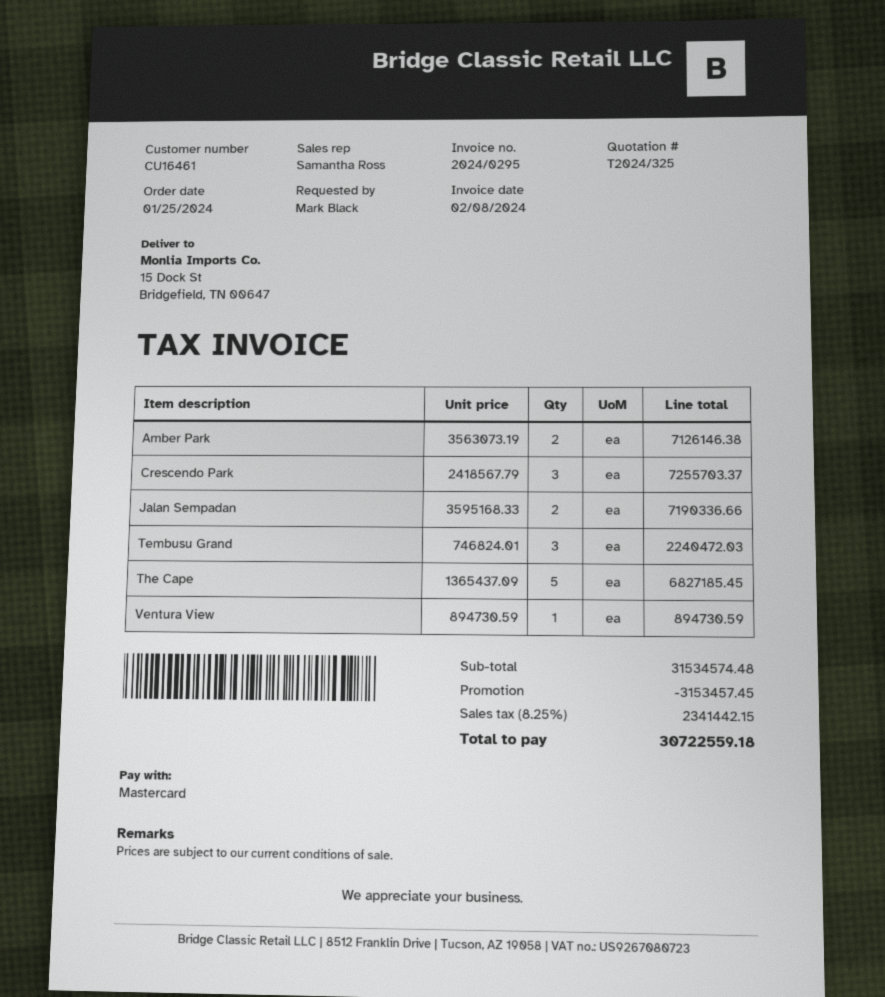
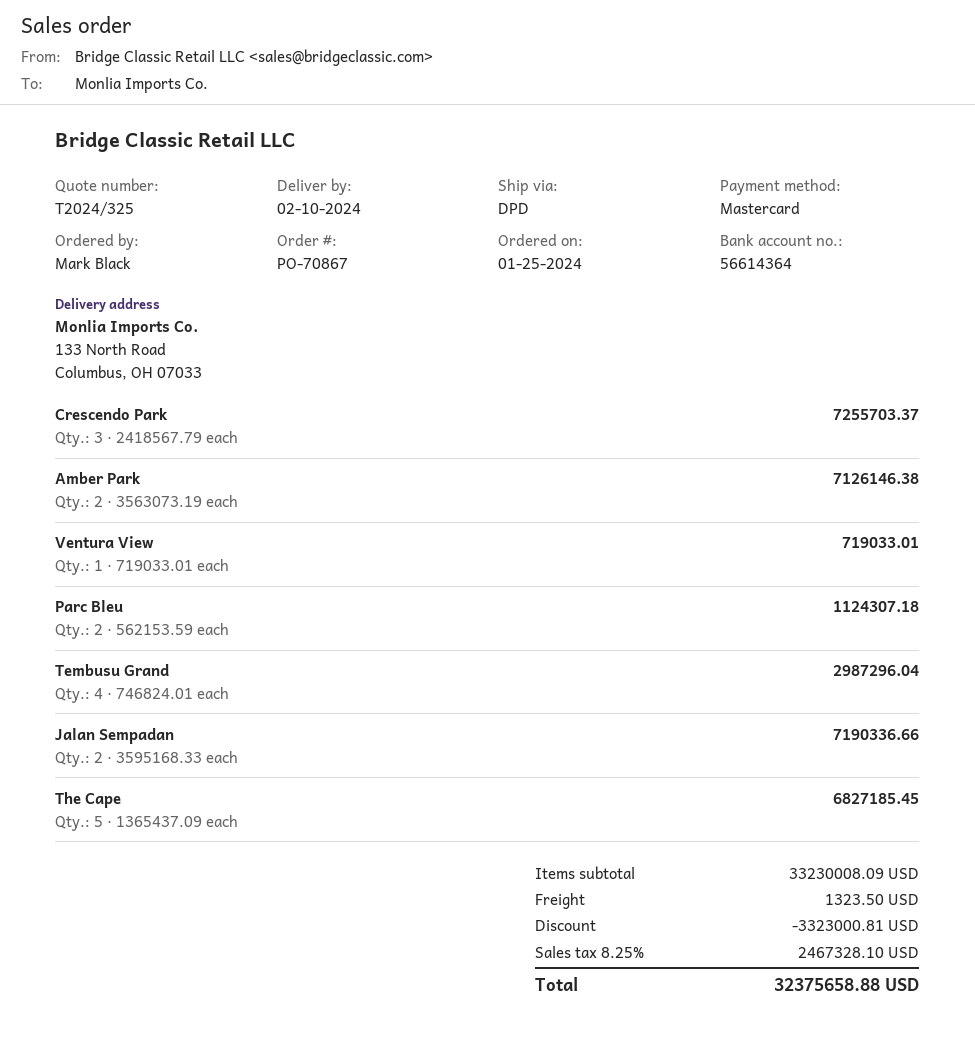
ship to: 15 Dock St, Bridgefield, TN 00647 -> 133 North Road, Columbus, OH 07033
Tembusu Grand: 3 x 746824.01 = 2240472.03 -> 4 x 746824.01 = 2987296.04
Ventura View: 1 x 894730.59 = 894730.59 -> 1 x 719033.01 = 719033.01
Parc Bleu: none -> 2 x 562153.59 = 1124307.18
subtotal: 31534574.48 -> 33230008.09
discount: 3153457.45 -> 3323000.81
shipping: none -> 1323.50
tax: 8.25% = 2341442.15 -> 8.25% = 2467328.10
total: 30722559.18 -> 32375658.88

